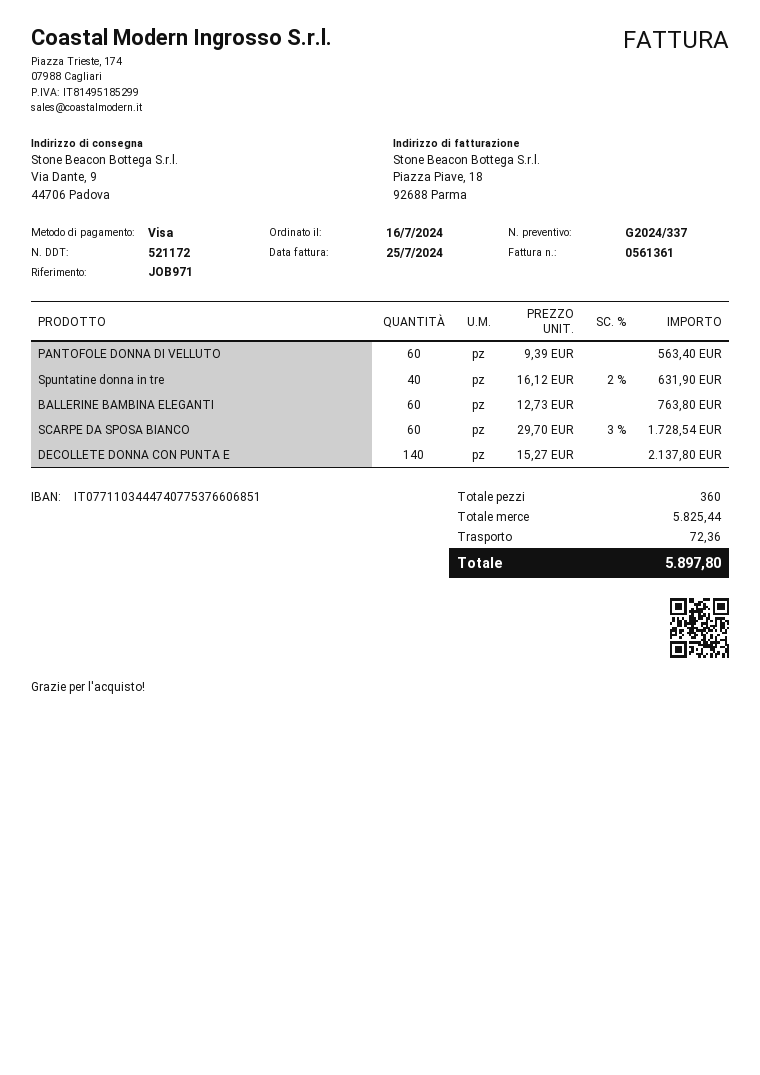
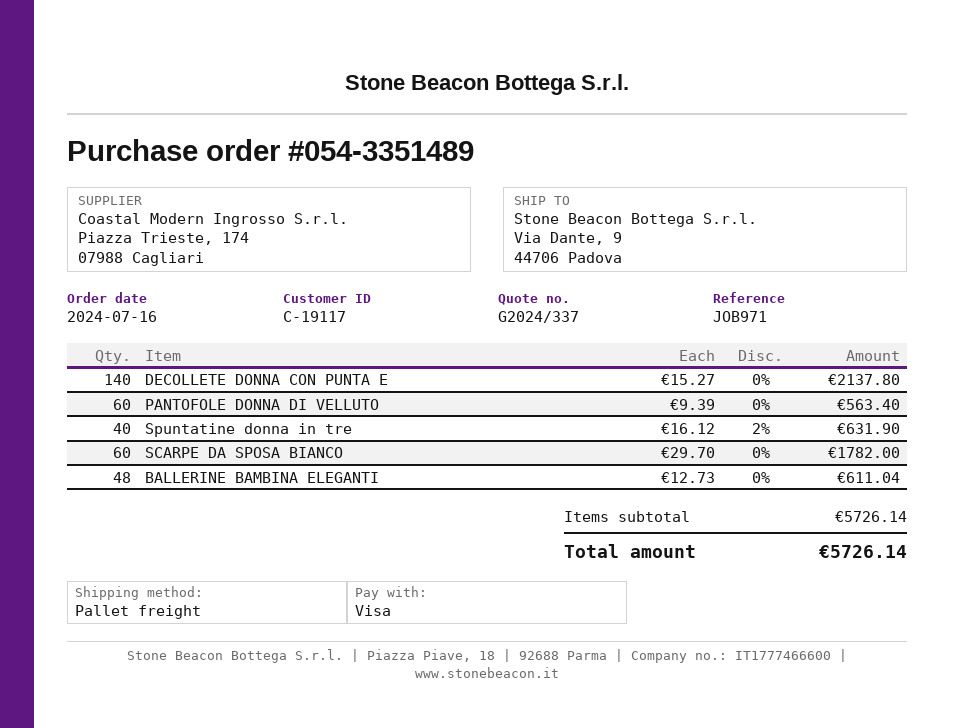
BALLERINE BAMBINA ELEGANTI: 60 x 12.73 = 763.80 -> 48 x 12.73 = 611.04
SCARPE DA SPOSA BIANCO: 60 x 29.70 - 3% = 1728.54 -> 60 x 29.70 = 1782.00
subtotal: 5825.44 -> 5726.14
shipping: 72.36 -> none
total: 5897.80 -> 5726.14

